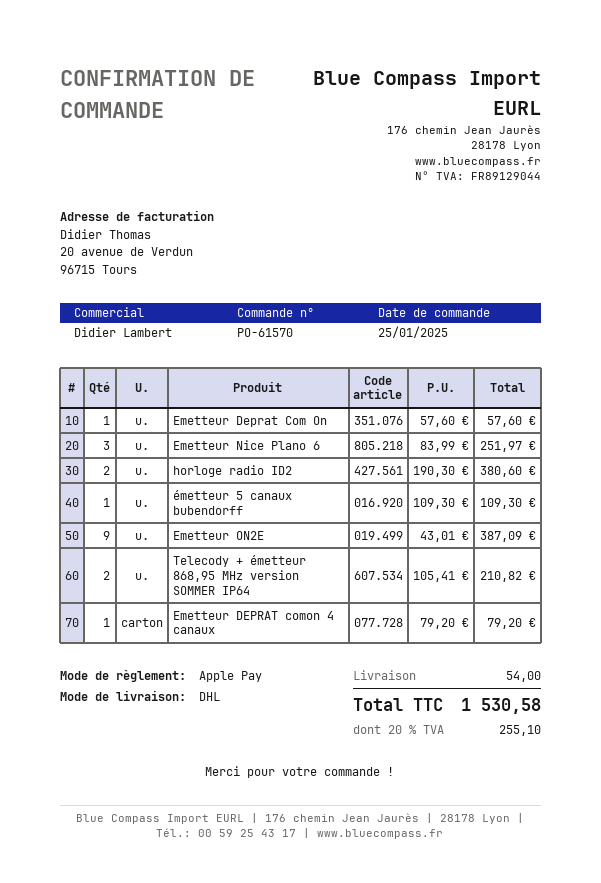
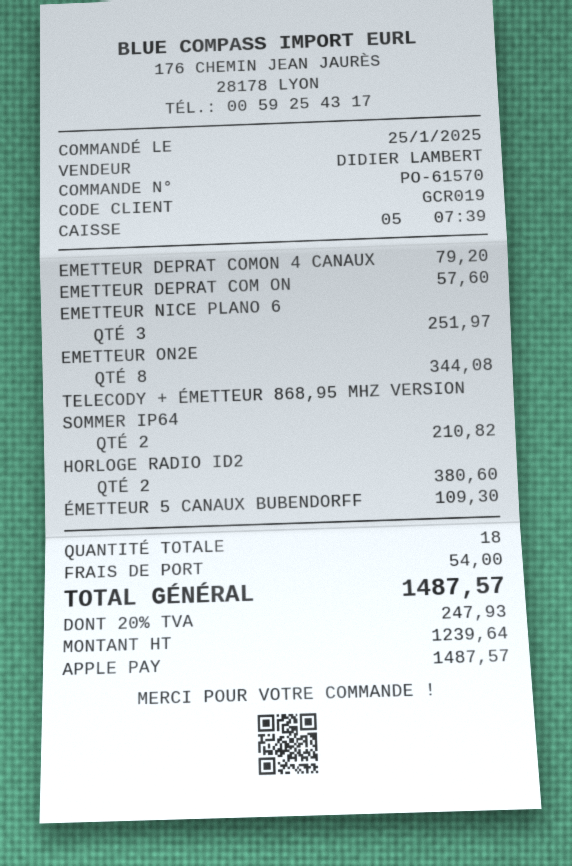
Emetteur ON2E: 9 for 387.09 -> 8 for 344.08
tax: 20% = 255.10 -> 20% = 247.93
total: 1530.58 -> 1487.57

